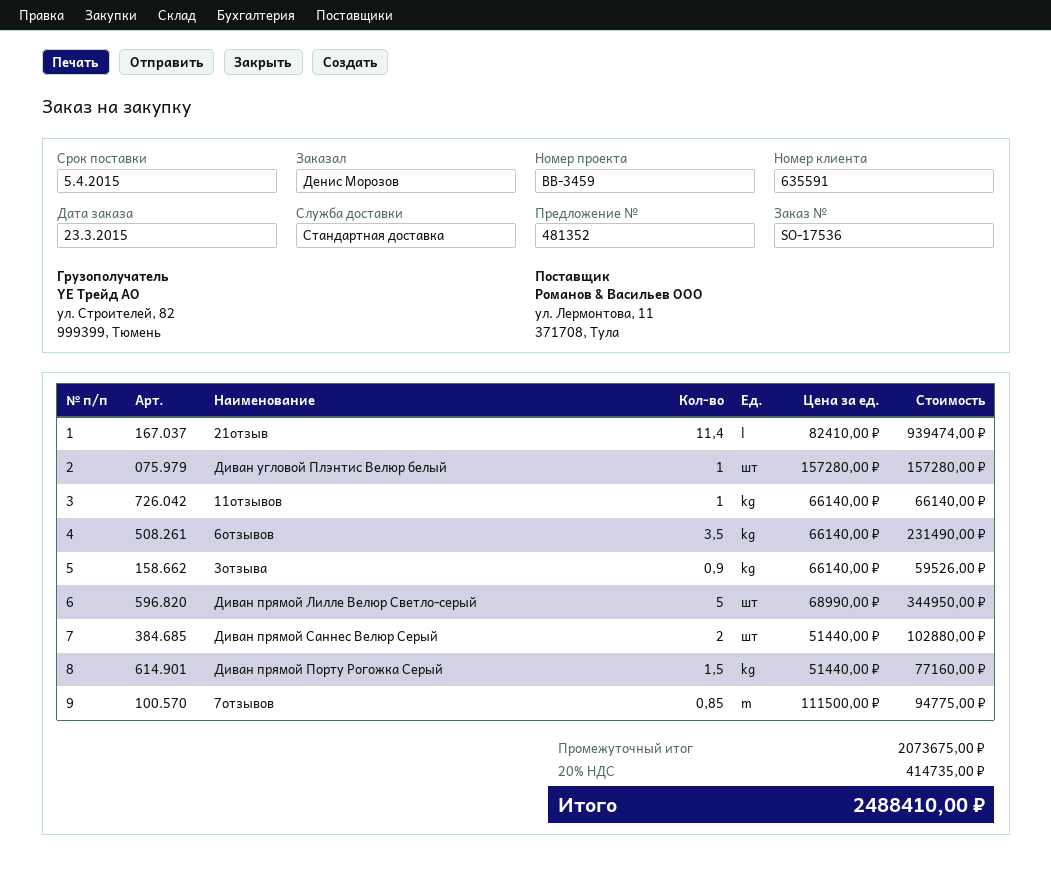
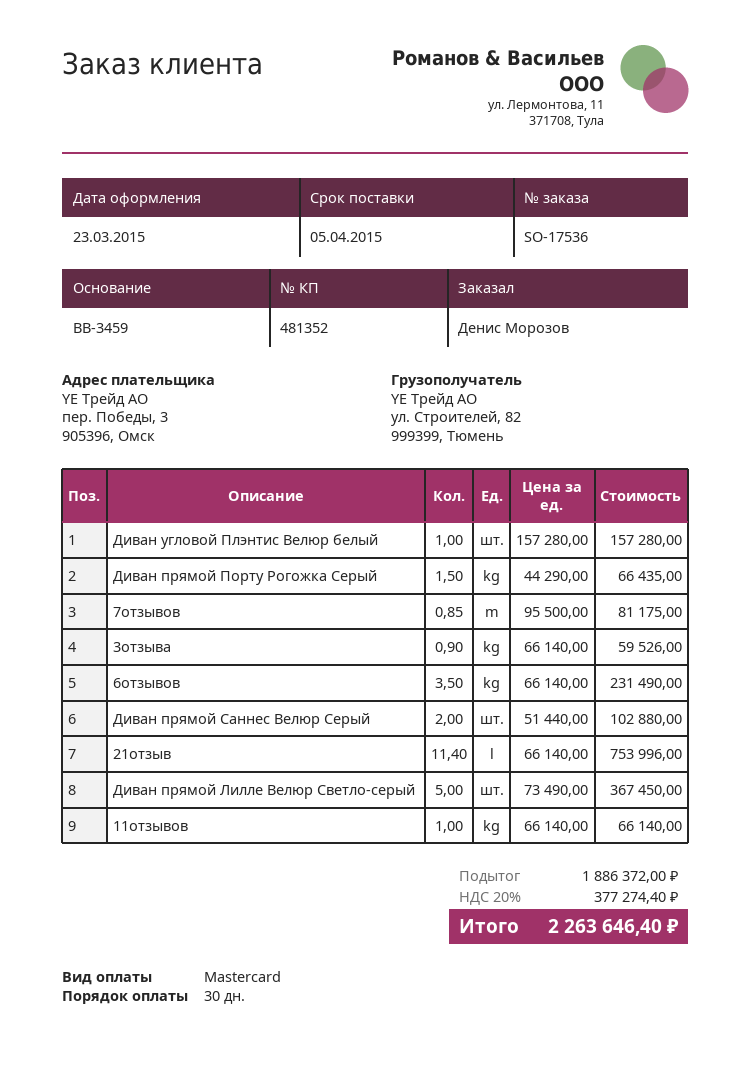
21отзыв: 11.4 x 82410.00 = 939474.00 -> 11.4 x 66140.00 = 753996.00
Диван прямой Лилле Велюр Светло-серый: 5 x 68990.00 = 344950.00 -> 5 x 73490.00 = 367450.00
Диван прямой Порту Рогожка Серый: 1.5 x 51440.00 = 77160.00 -> 1.5 x 44290.00 = 66435.00
7отзывов: 0.85 x 111500.00 = 94775.00 -> 0.85 x 95500.00 = 81175.00
subtotal: 2073675.00 -> 1886372.00
tax: 20% = 414735.00 -> 20% = 377274.40
total: 2488410.00 -> 2263646.40

